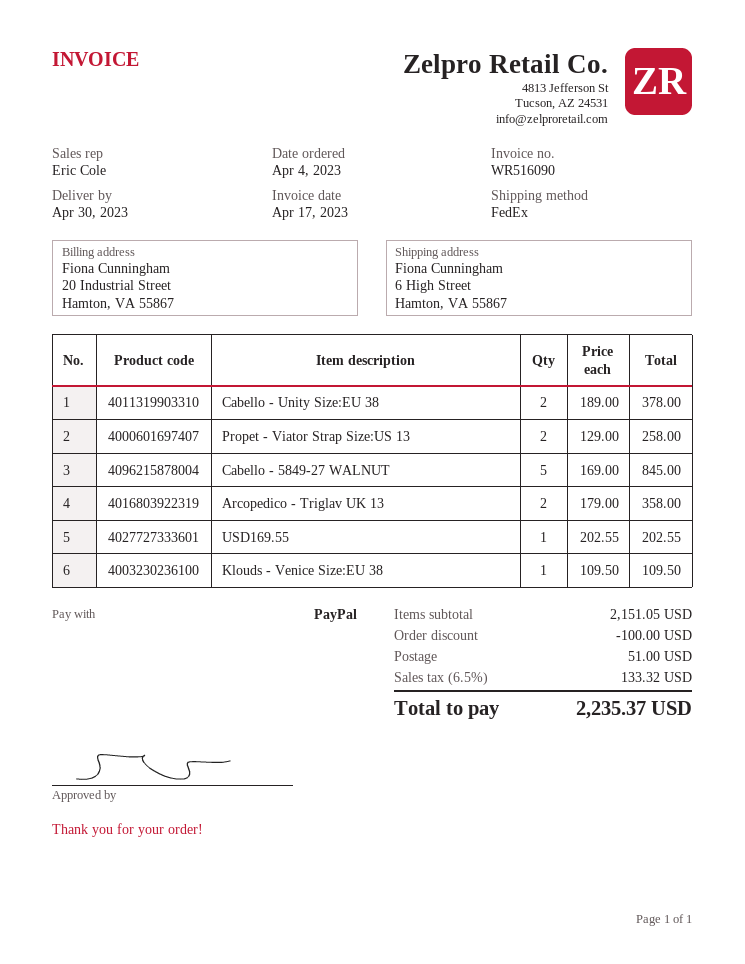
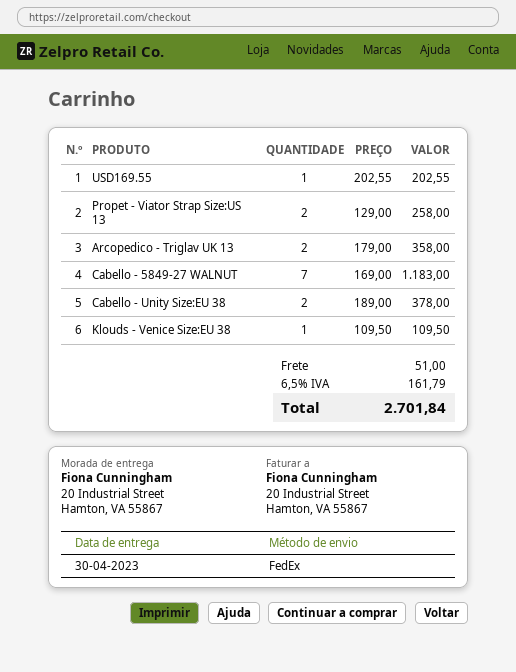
ship to: 6 High Street, Hamton, VA 55867 -> 20 Industrial Street, Hamton, VA 55867
Cabello - 5849-27 WALNUT: 5 x 169.00 = 845.00 -> 7 x 169.00 = 1183.00
discount: 100.00 -> none
tax: 6.5% = 133.32 -> 6.5% = 161.79
total: 2235.37 -> 2701.84

